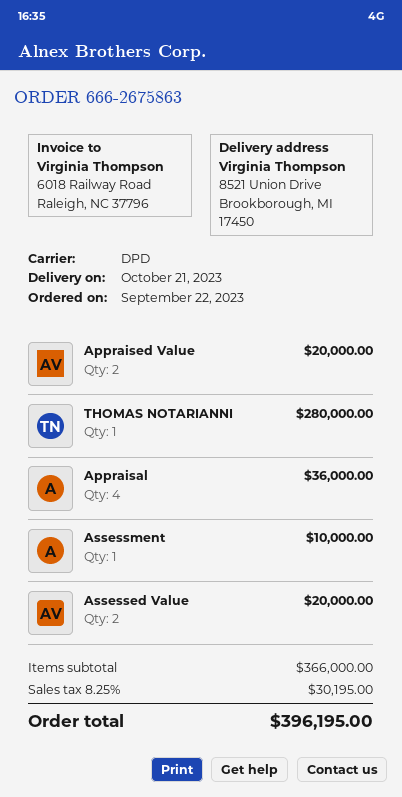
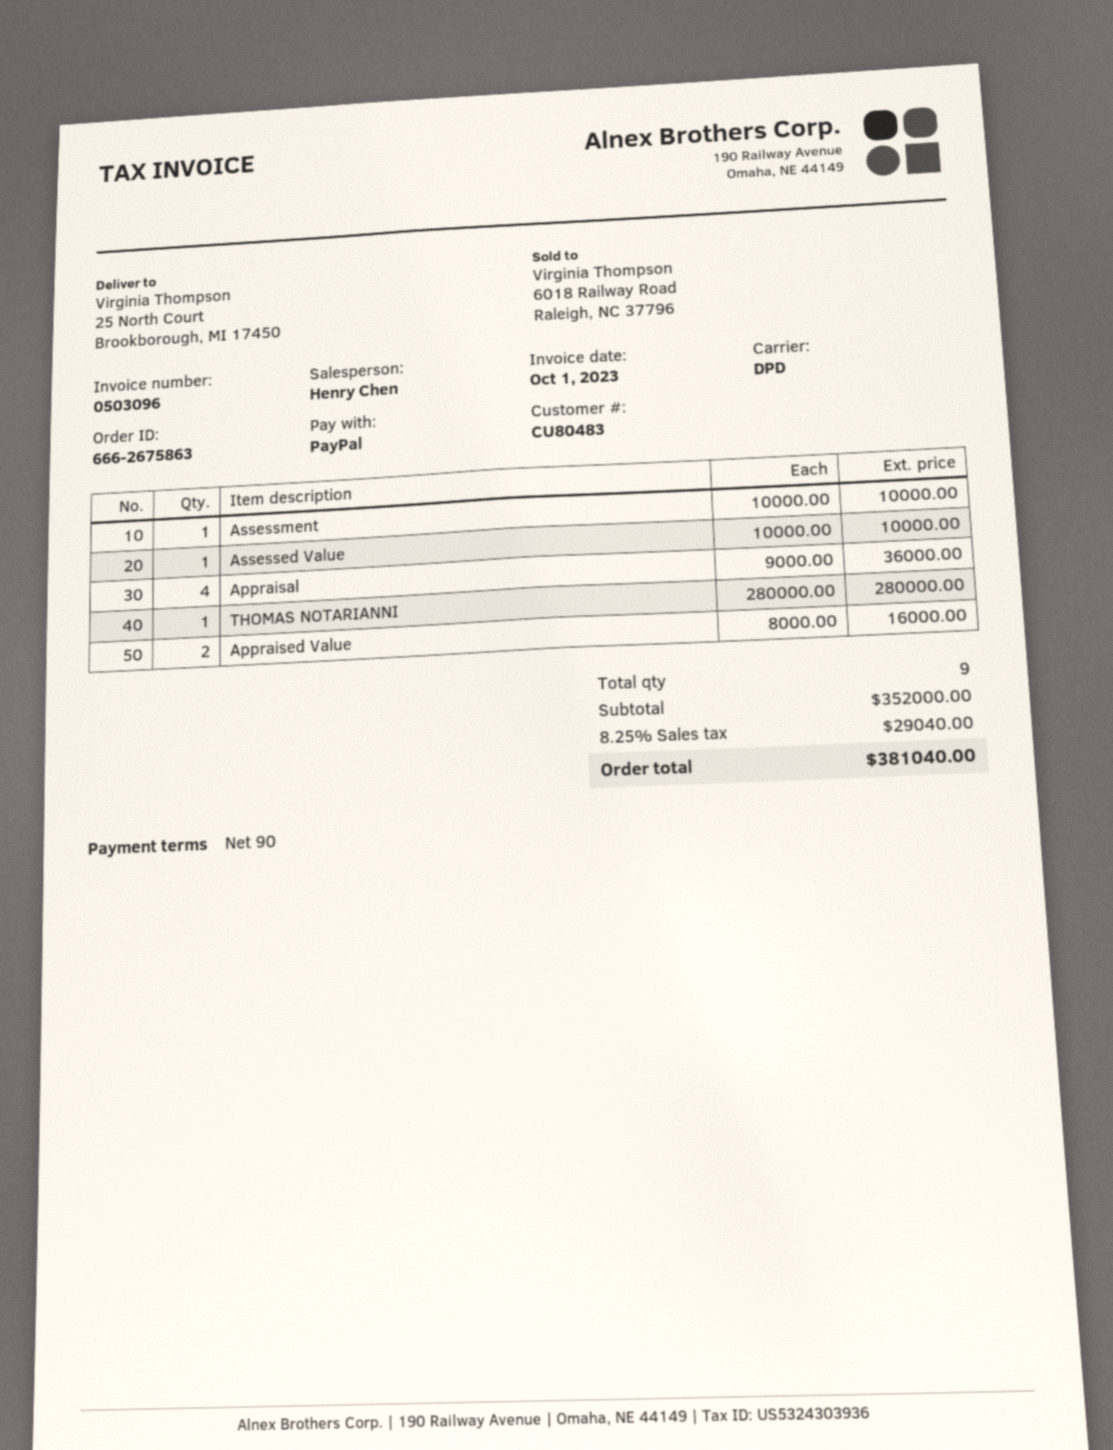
ship to: 8521 Union Drive, Brookborough, MI 17450 -> 25 North Court, Brookborough, MI 17450
Appraised Value: 2 for 20000.00 -> 2 for 16000.00
Assessed Value: 2 for 20000.00 -> 1 for 10000.00
subtotal: 366000.00 -> 352000.00
tax: 8.25% = 30195.00 -> 8.25% = 29040.00
total: 396195.00 -> 381040.00

